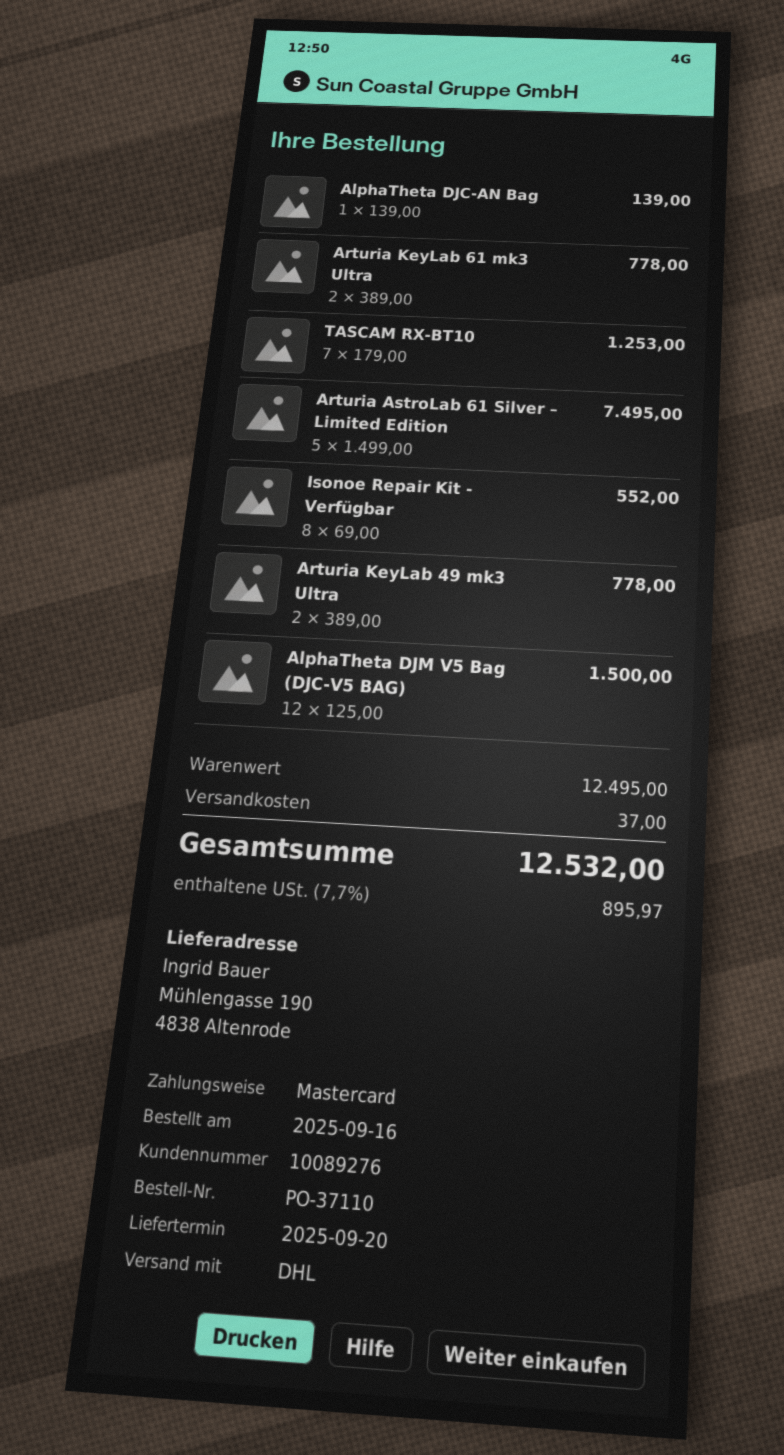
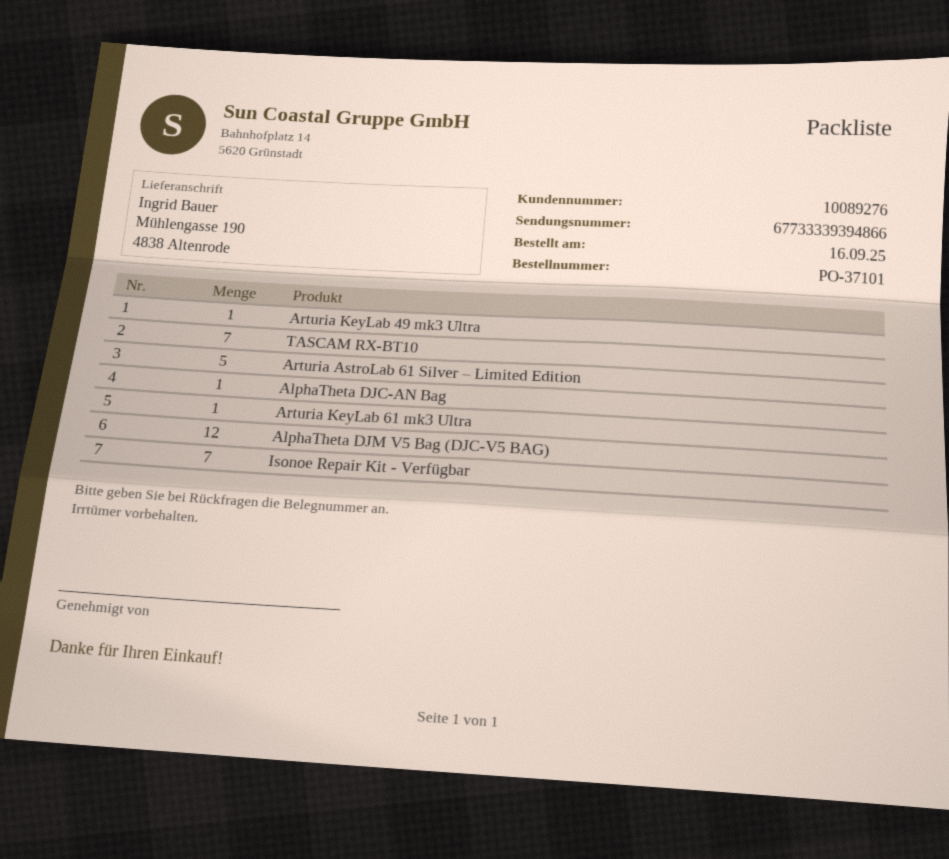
order number: PO-37110 -> PO-37101
Arturia KeyLab 61 mk3 Ultra: 2 -> 1
Isonoe Repair Kit - Verfügbar: 8 -> 7
Arturia KeyLab 49 mk3 Ultra: 2 -> 1

